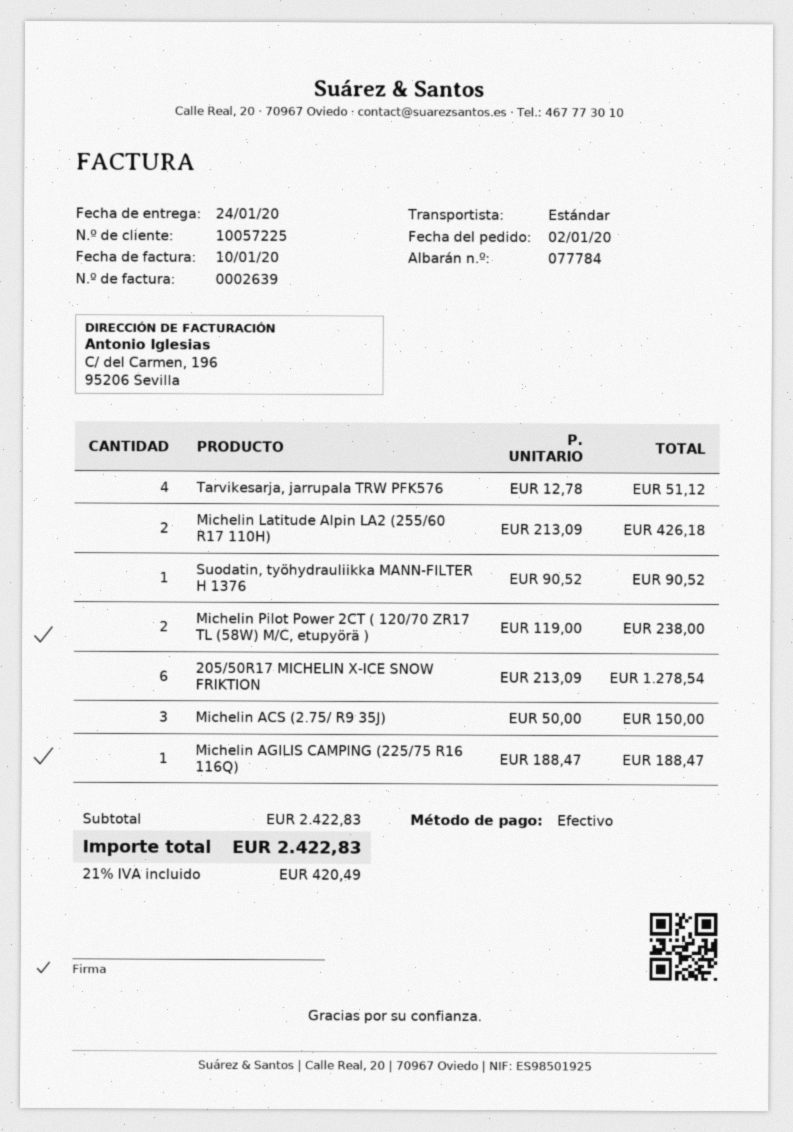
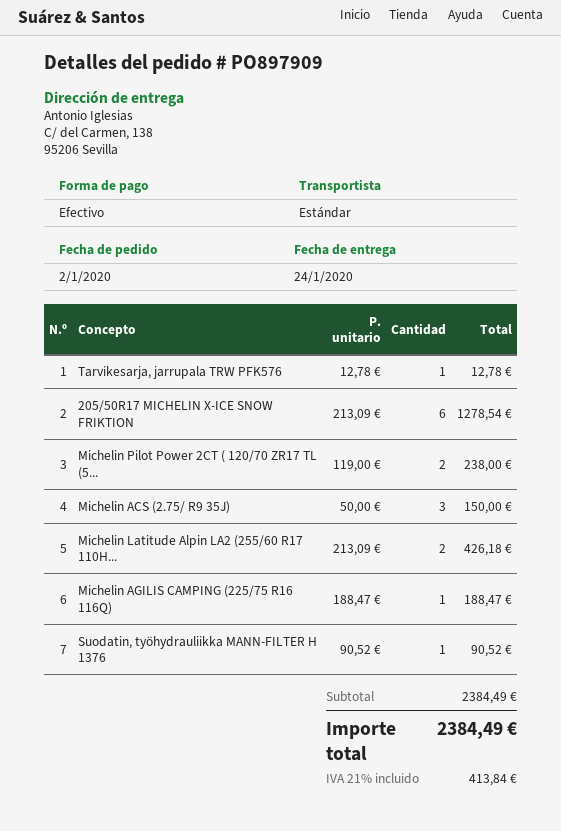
Tarvikesarja, jarrupala TRW PFK576: 4 x 12.78 = 51.12 -> 1 x 12.78 = 12.78
subtotal: 2422.83 -> 2384.49
tax: 21% = 420.49 -> 21% = 413.84
total: 2422.83 -> 2384.49

